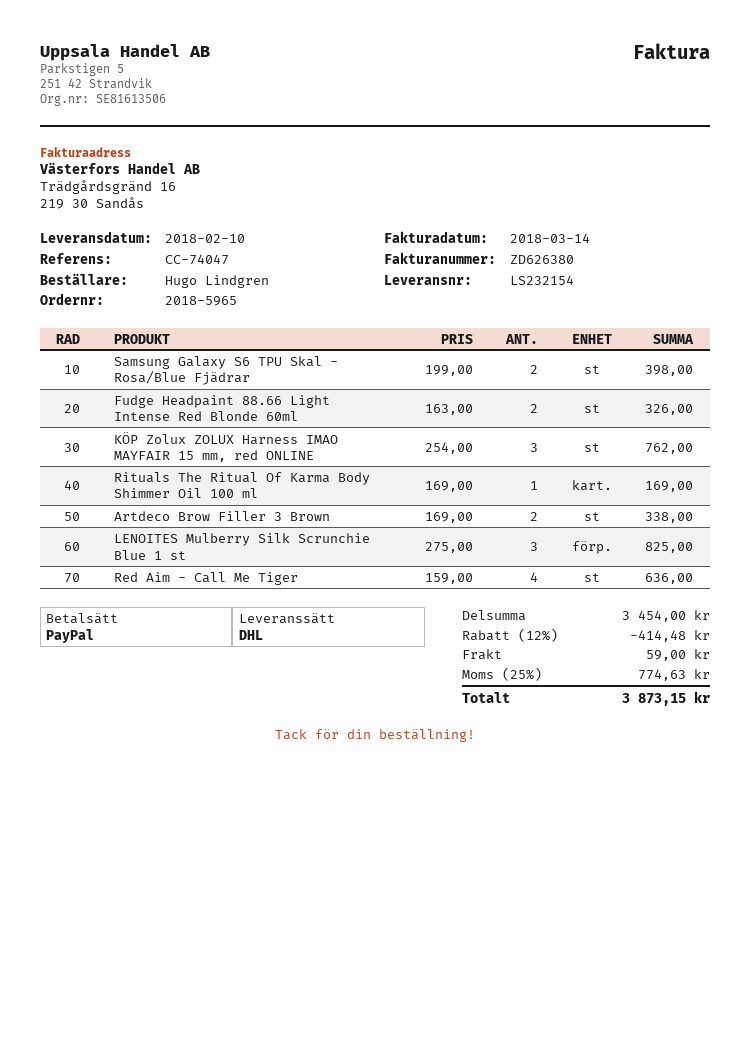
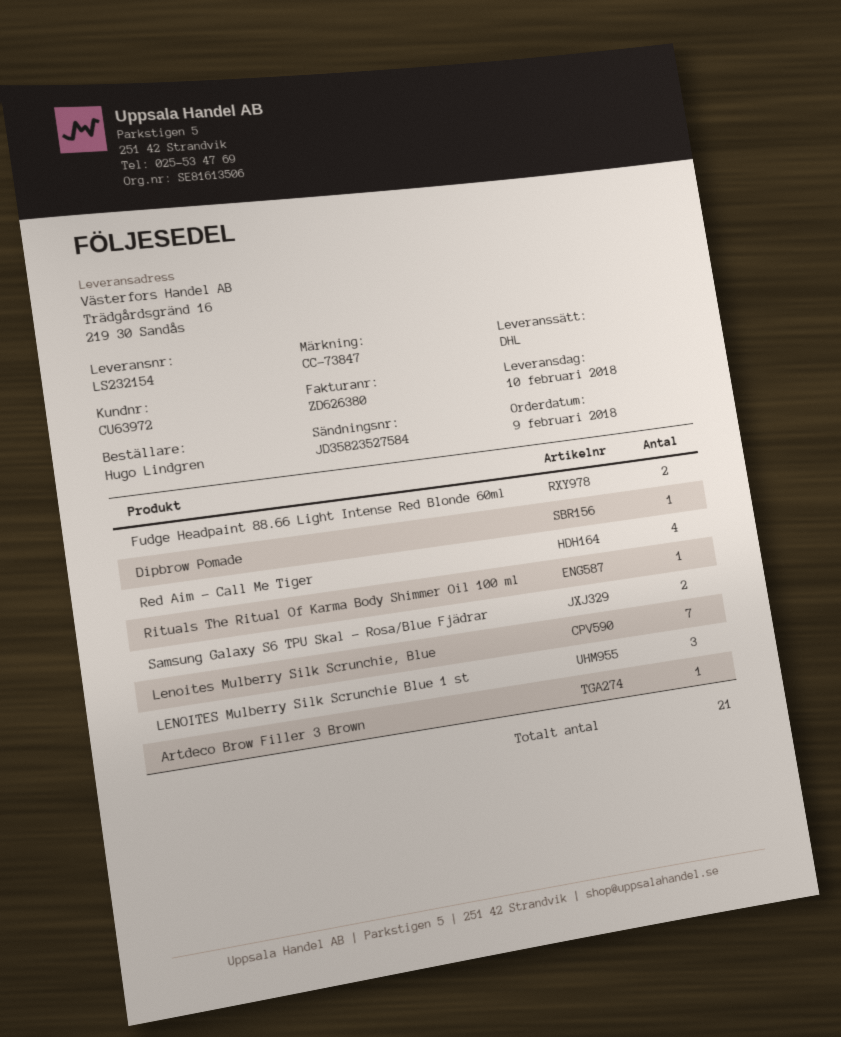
reference: CC-74047 -> CC-73847
KÖP Zolux ZOLUX Harness IMAO MAYFAIR 15 mm, red ONLINE: 3 -> none
Artdeco Brow Filler 3 Brown: 2 -> 1
Dipbrow Pomade: none -> 1
Lenoites Mulberry Silk Scrunchie, Blue: none -> 7

